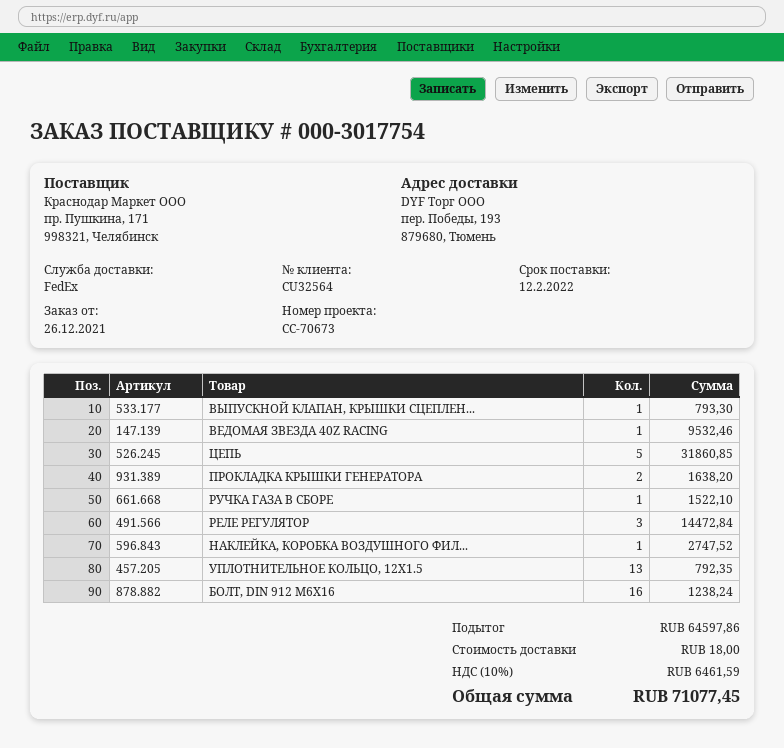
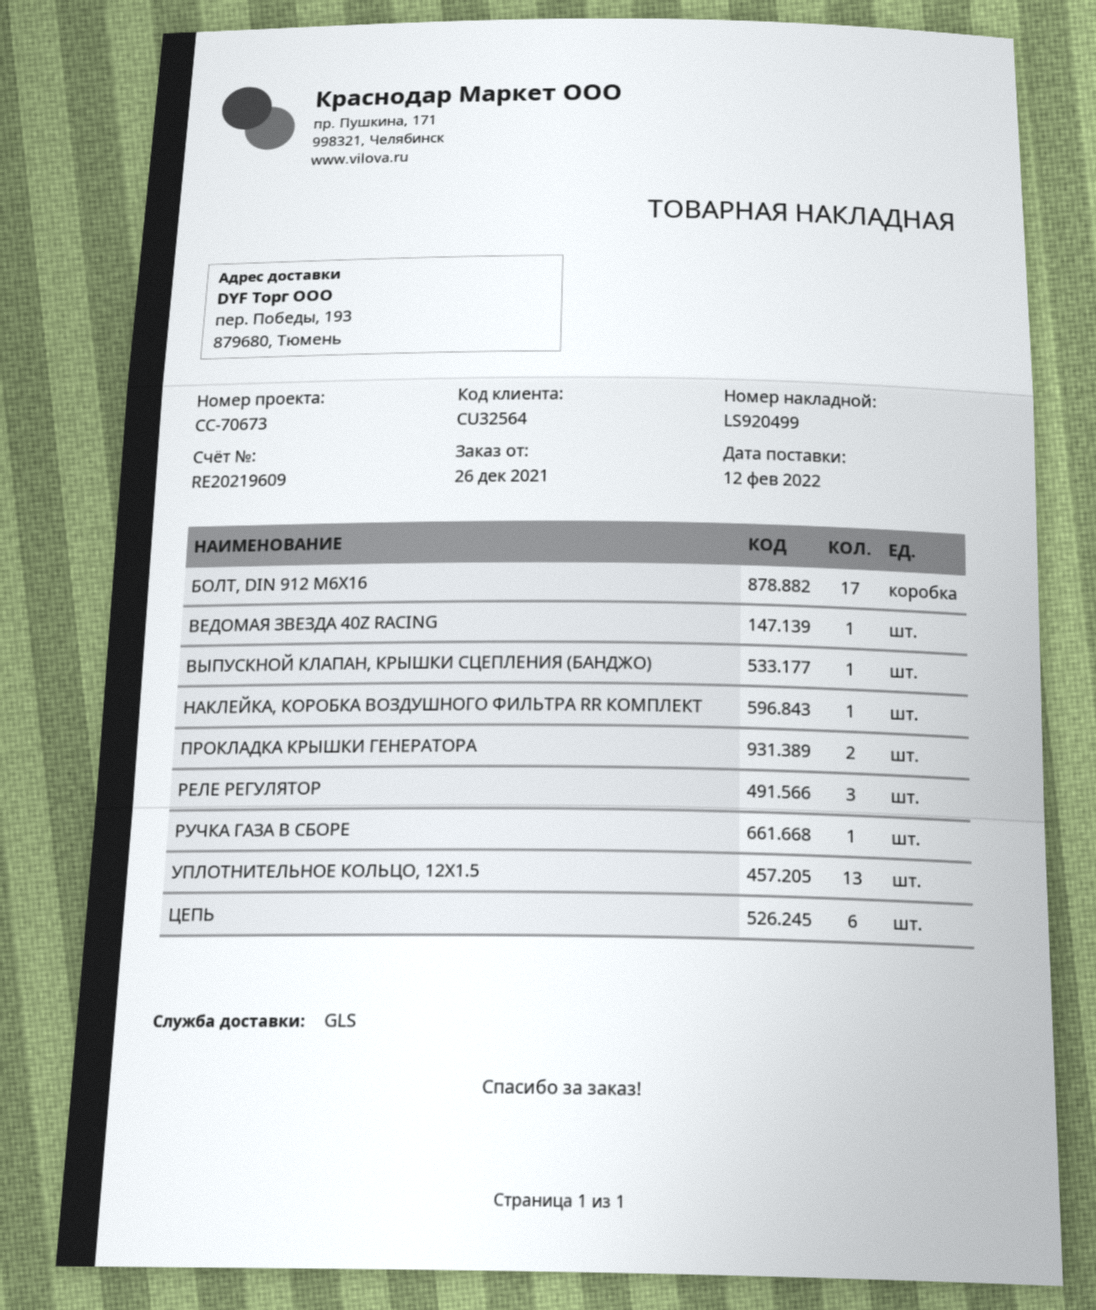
shipping method: FedEx -> GLS
ЦЕПЬ: 5 -> 6
БОЛТ, DIN 912 M6X16: 16 -> 17

